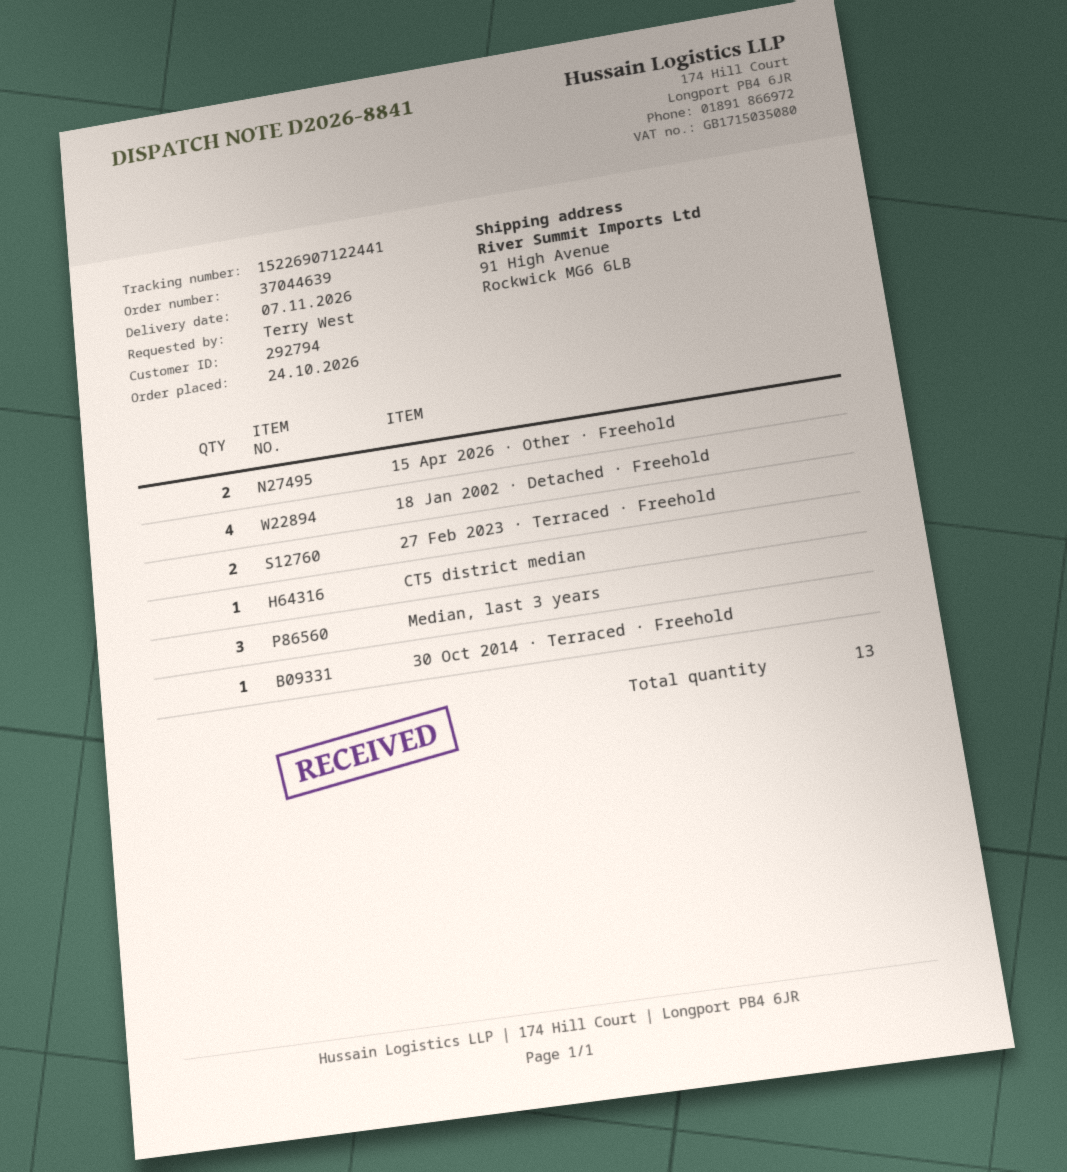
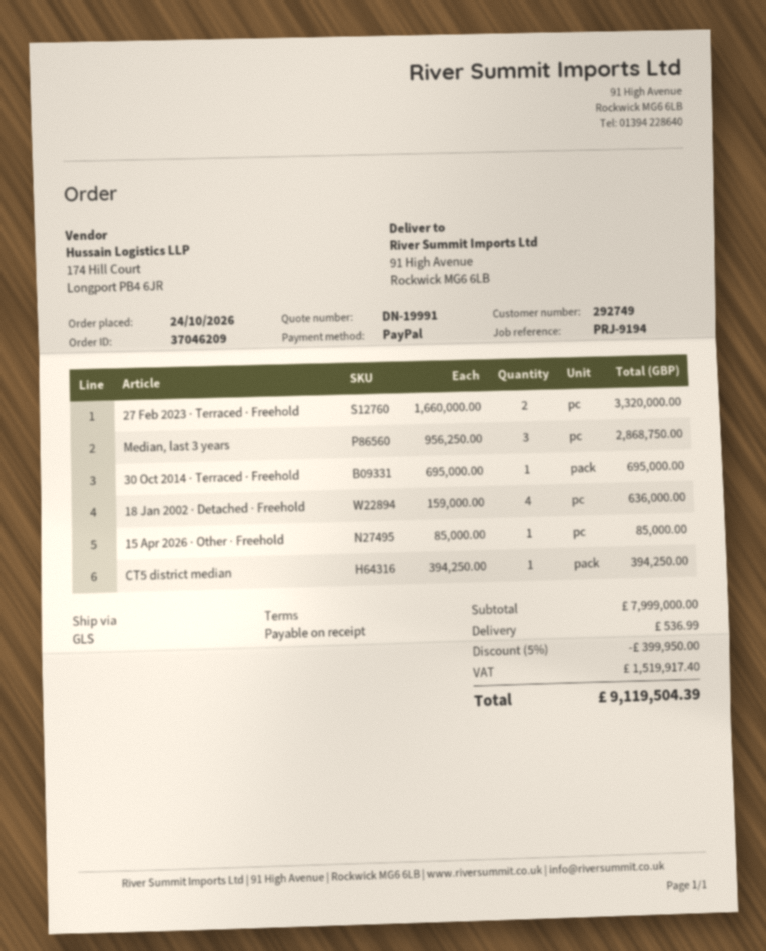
order number: 37044639 -> 37046209
customer number: 292794 -> 292749
15 Apr 2026 · Other · Freehold: 2 -> 1

